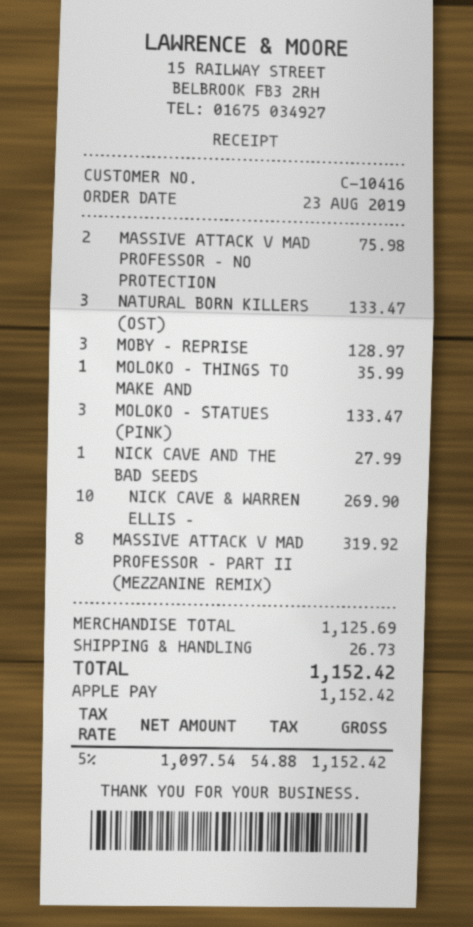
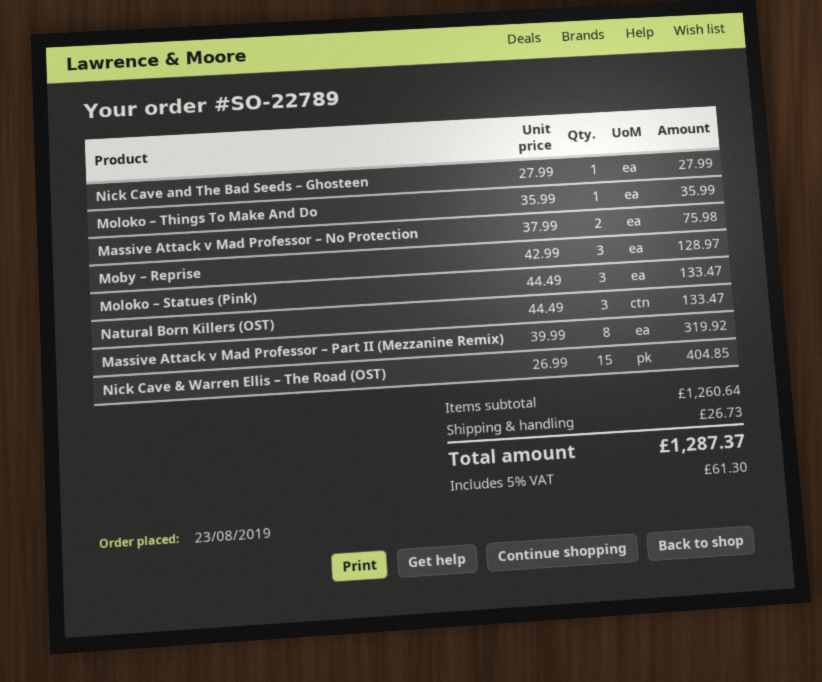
NICK CAVE & WARREN ELLIS –: 10 for 269.90 -> 15 for 404.85
subtotal: 1125.69 -> 1260.64
tax: 5% = 54.88 -> 5% = 61.30
total: 1152.42 -> 1287.37

